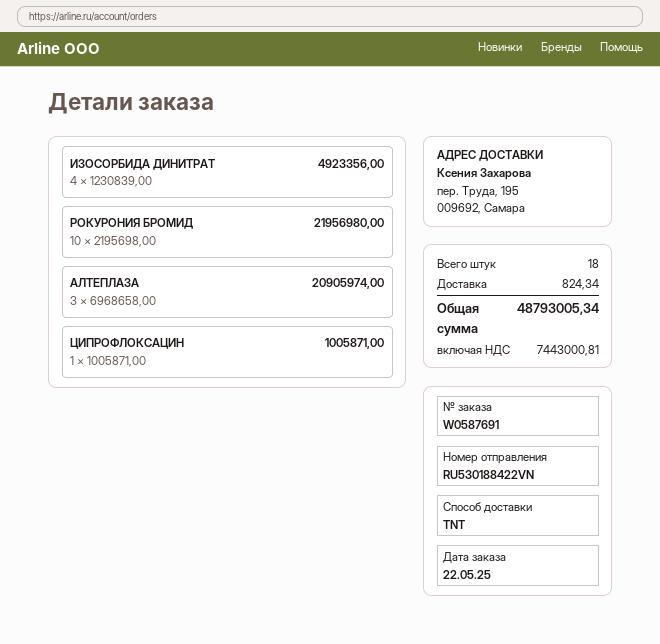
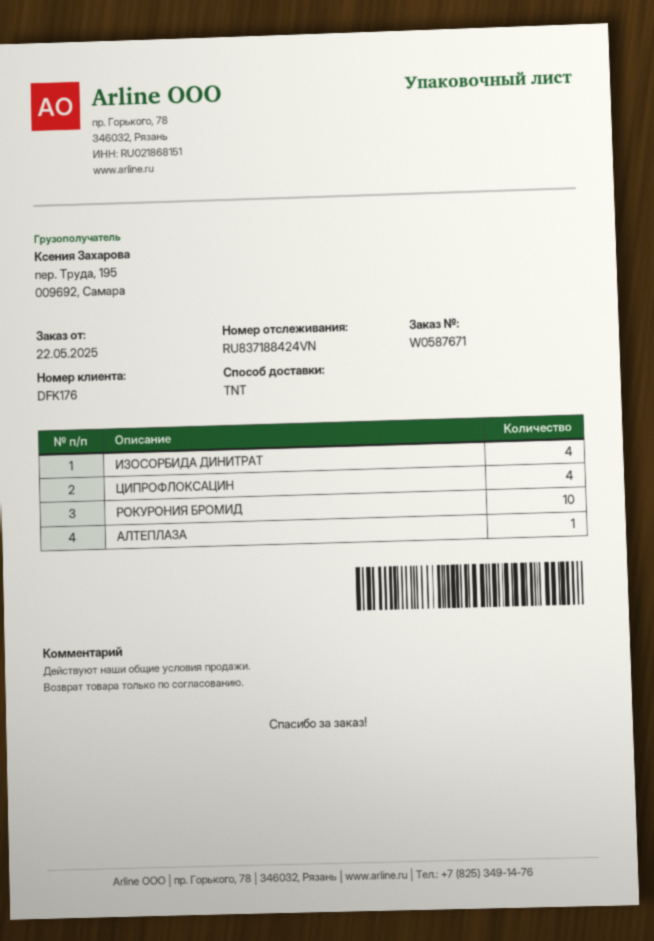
order number: W0587691 -> W0587671
tracking number: RU530188422VN -> RU837188424VN
АЛТЕПЛАЗА: 3 -> 1
ЦИПРОФЛОКСАЦИН: 1 -> 4

